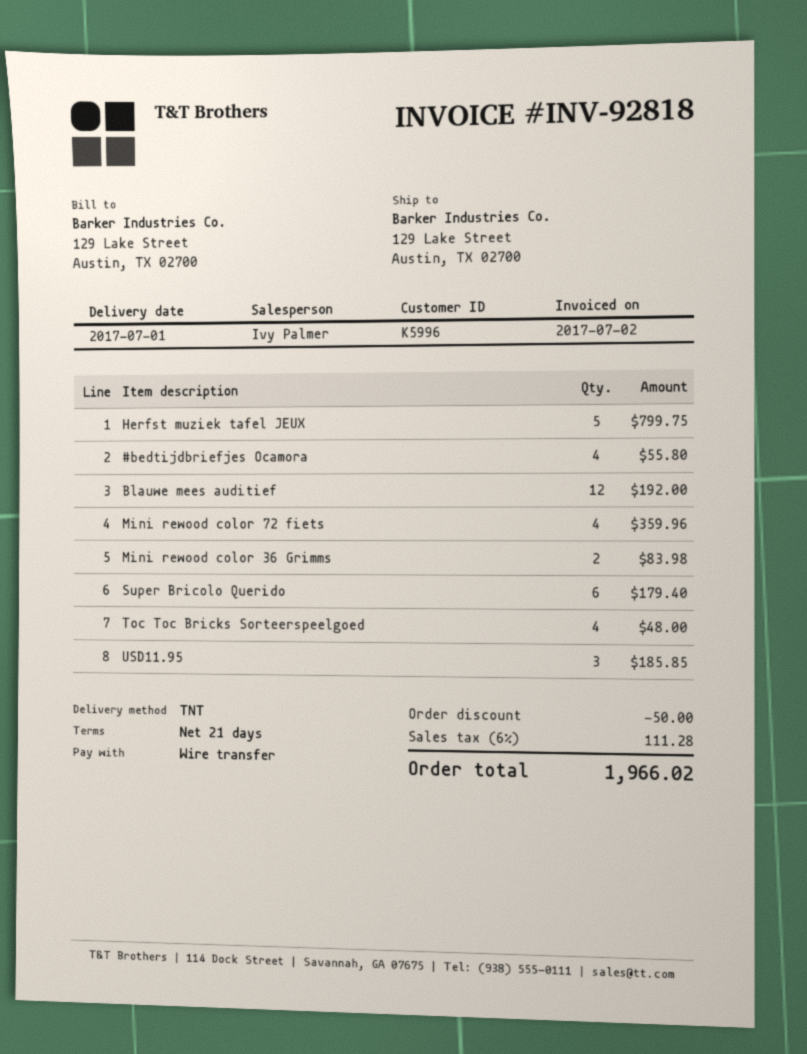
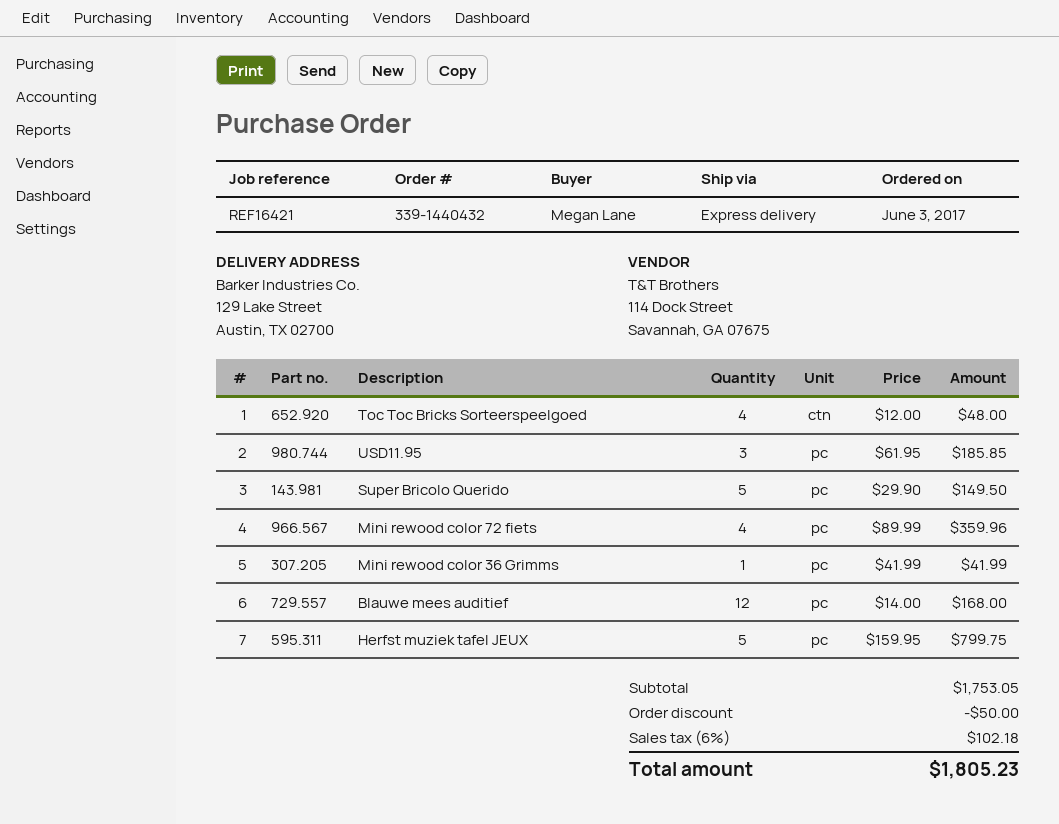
shipping method: TNT -> express
#bedtijdbriefjes Ocamora: 4 for 55.80 -> none
Blauwe mees auditief: 12 for 192.00 -> 12 for 168.00
Mini rewood color 36 Grimms: 2 for 83.98 -> 1 for 41.99
Super Bricolo Querido: 6 for 179.40 -> 5 for 149.50
tax: 6% = 111.28 -> 6% = 102.18
total: 1966.02 -> 1805.23

